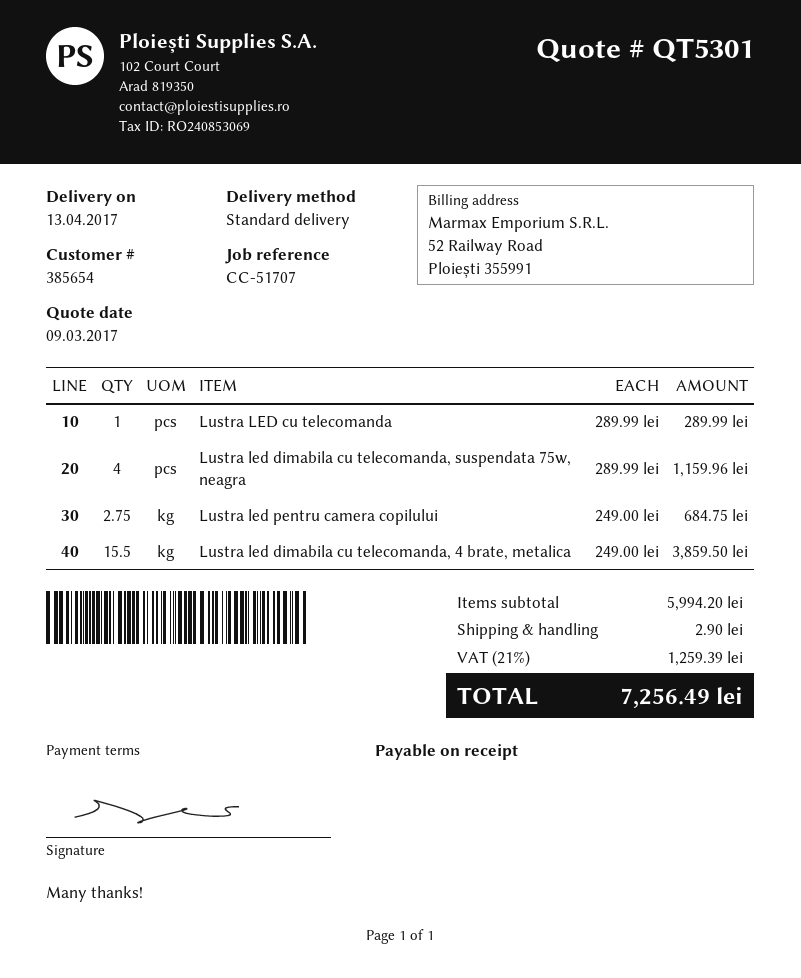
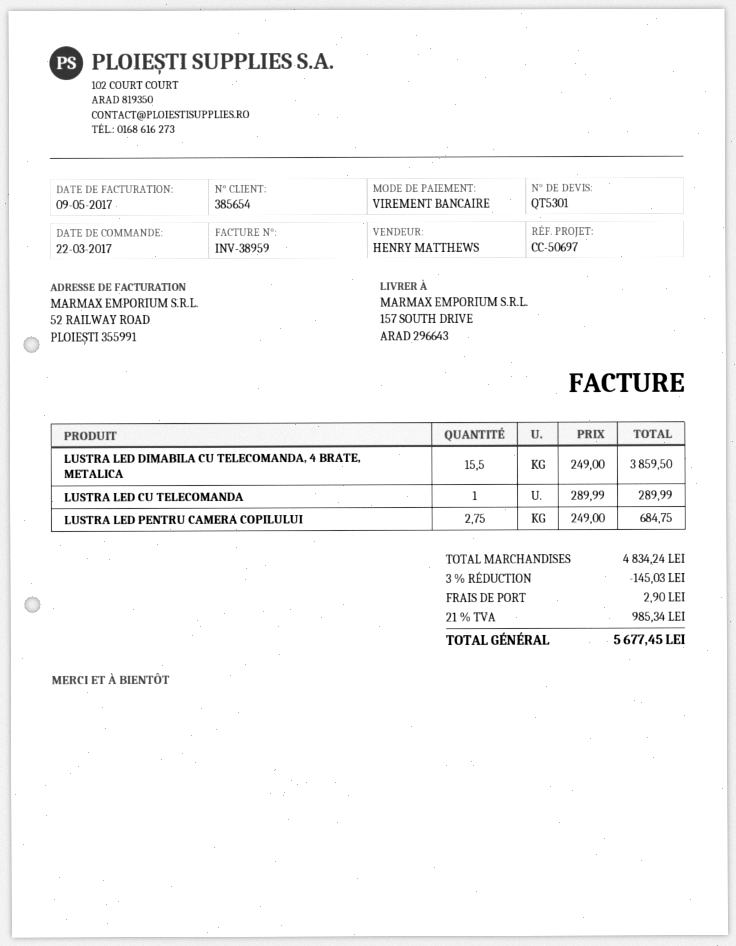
reference: CC-51707 -> CC-50697
Lustra led dimabila cu telecomanda, suspendata 75w, neagra: 4 x 289.99 = 1159.96 -> none
subtotal: 5994.20 -> 4834.24
discount: none -> 3% = 145.03
tax: 21% = 1259.39 -> 21% = 985.34
total: 7256.49 -> 5677.45

